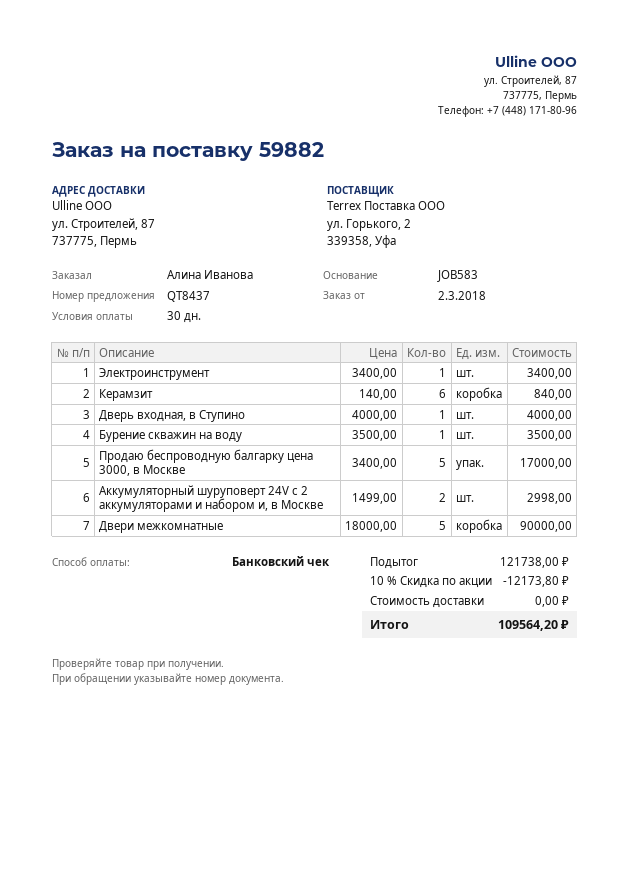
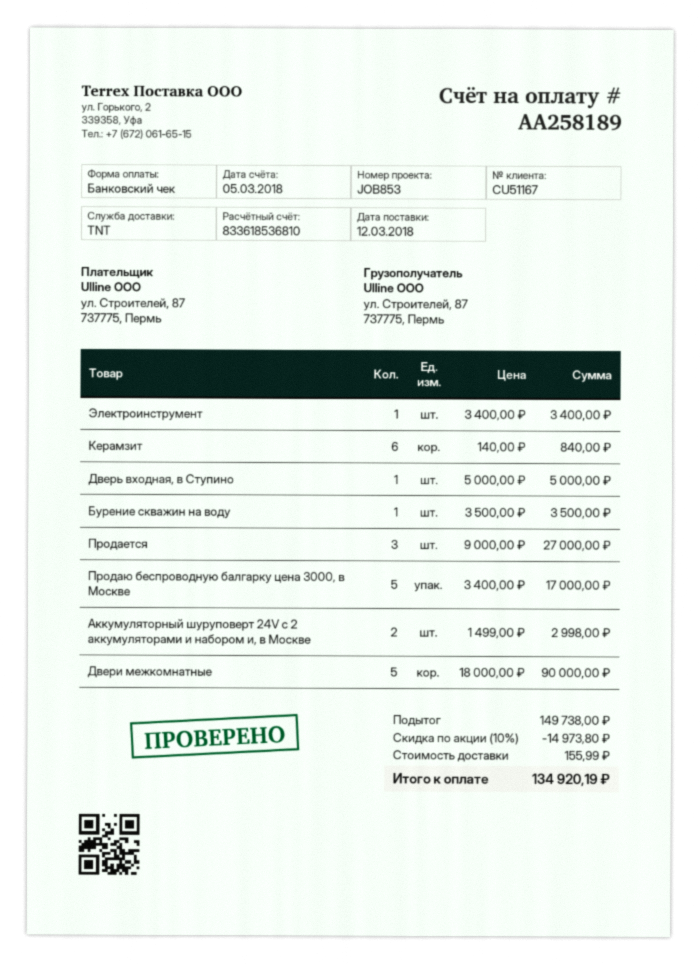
reference: JOB583 -> JOB853
Дверь входная, в Ступино: 1 x 4000.00 = 4000.00 -> 1 x 5000.00 = 5000.00
Продается: none -> 3 x 9000.00 = 27000.00
subtotal: 121738.00 -> 149738.00
discount: 10% = 12173.80 -> 10% = 14973.80
shipping: 0.00 -> 155.99
total: 109564.20 -> 134920.19

